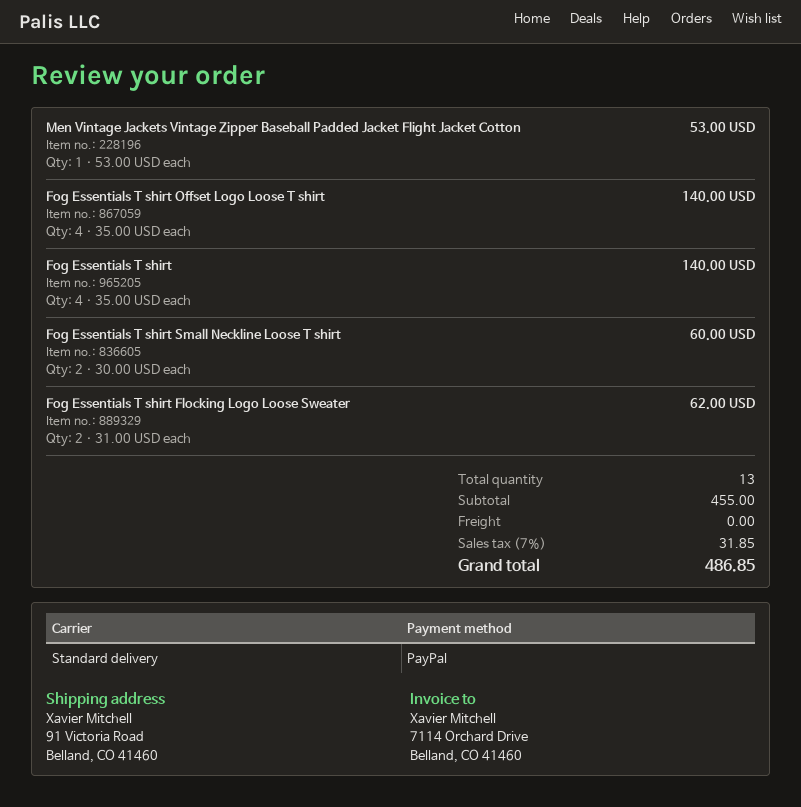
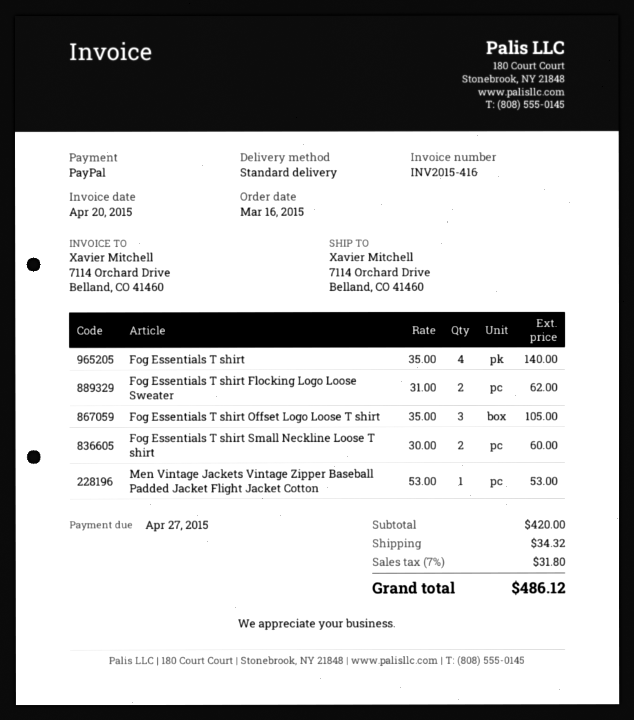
ship to: 91 Victoria Road, Belland, CO 41460 -> 7114 Orchard Drive, Belland, CO 41460
Fog Essentials T shirt Offset Logo Loose T shirt: 4 x 35.00 = 140.00 -> 3 x 35.00 = 105.00
subtotal: 455.00 -> 420.00
shipping: 0.00 -> 34.32
tax: 7% = 31.85 -> 7% = 31.80
total: 486.85 -> 486.12

